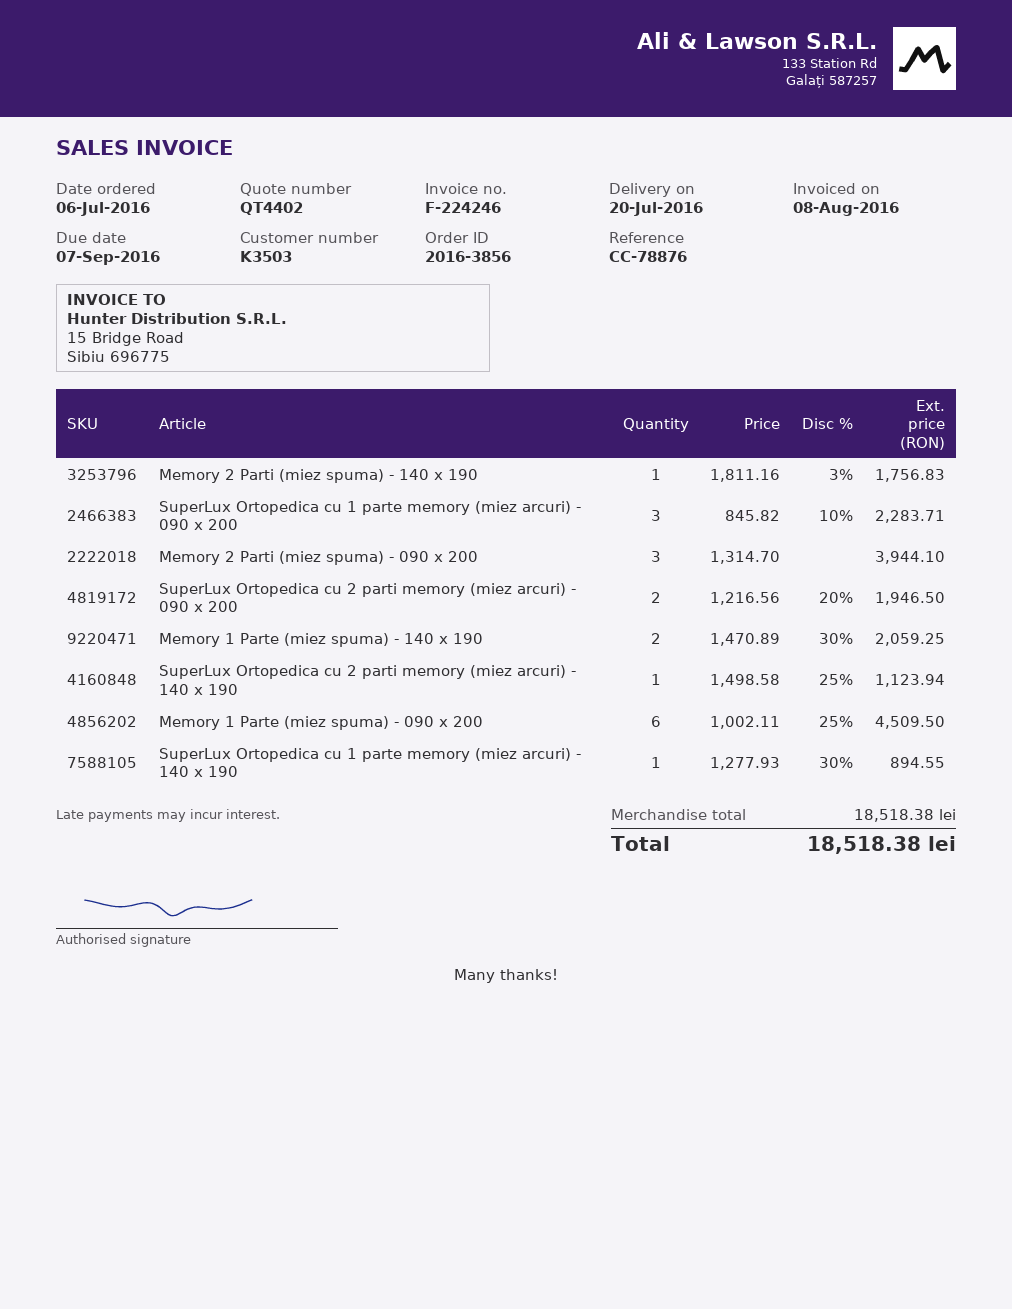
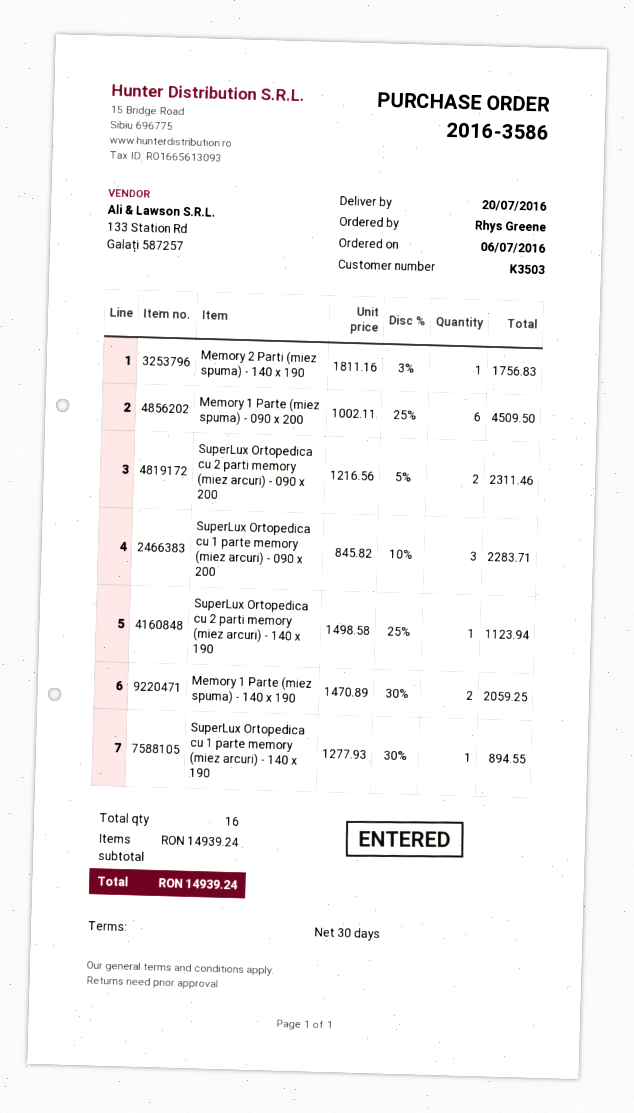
order number: 2016-3856 -> 2016-3586
Memory 2 Parti (miez spuma) - 090 x 200: 3 x 1314.70 = 3944.10 -> none
SuperLux Ortopedica cu 2 parti memory (miez arcuri) - 090 x 200: 2 x 1216.56 - 20% = 1946.50 -> 2 x 1216.56 - 5% = 2311.46
subtotal: 18518.38 -> 14939.24
total: 18518.38 -> 14939.24

